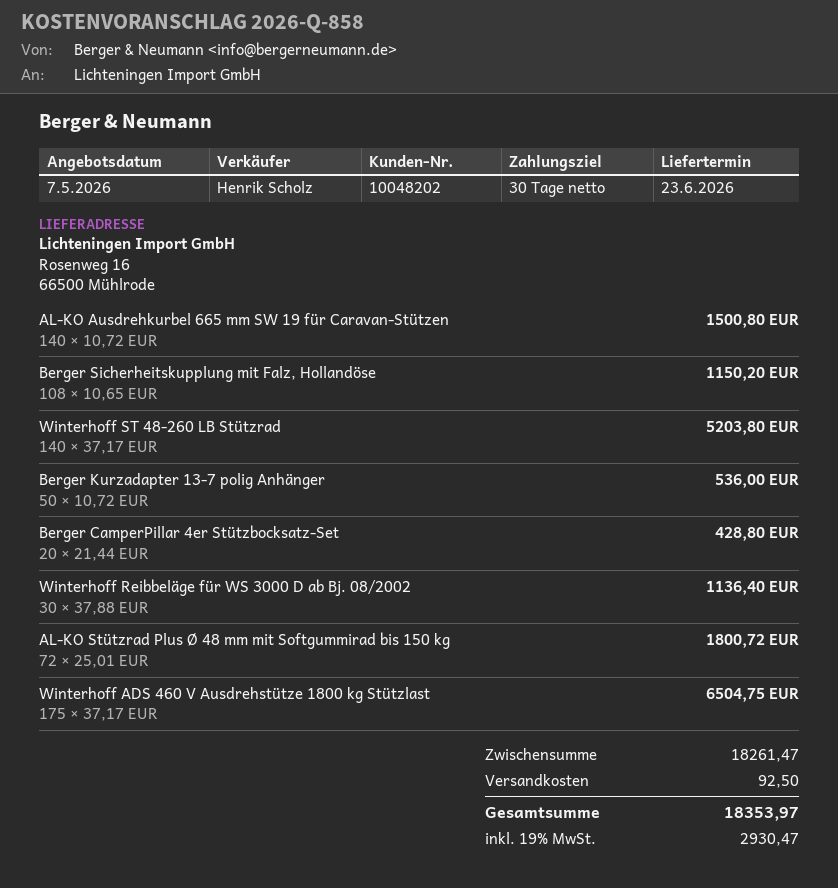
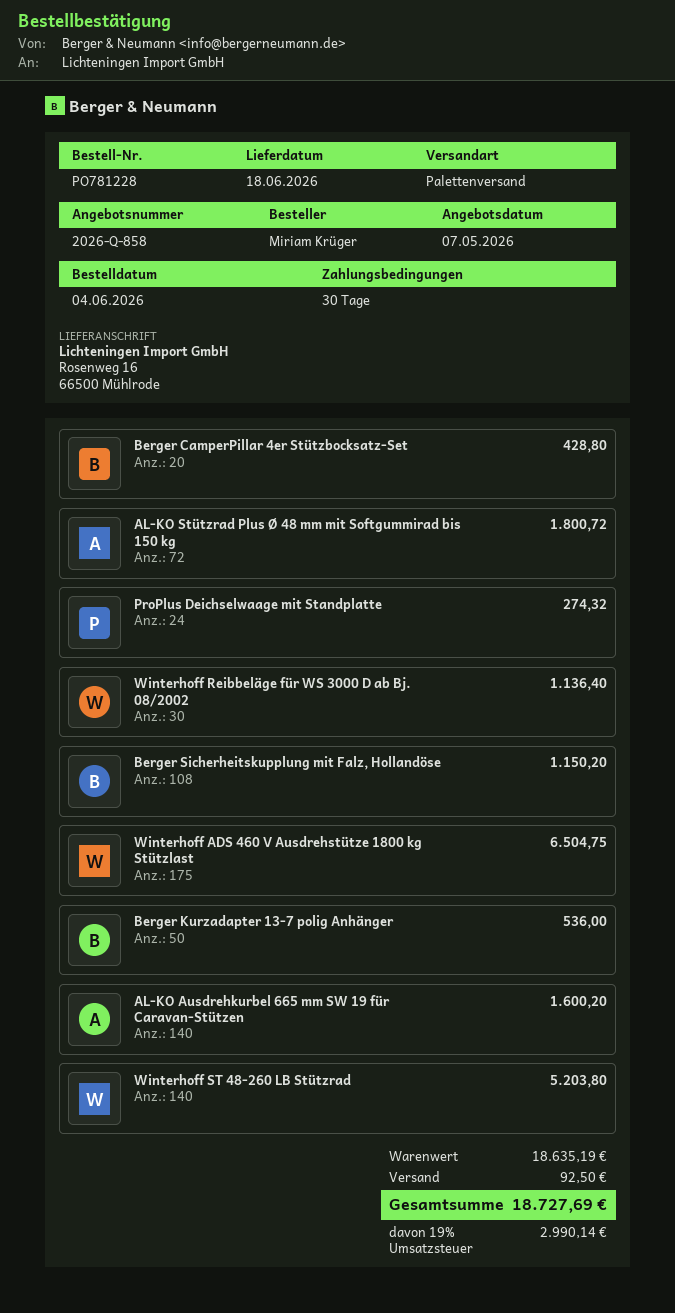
delivery date: 2026-06-23 -> 2026-06-18
AL-KO Ausdrehkurbel 665 mm SW 19 für Caravan-Stützen: 140 for 1500.80 -> 140 for 1600.20
ProPlus Deichselwaage mit Standplatte: none -> 24 for 274.32
subtotal: 18261.47 -> 18635.19
tax: 19% = 2930.47 -> 19% = 2990.14
total: 18353.97 -> 18727.69

